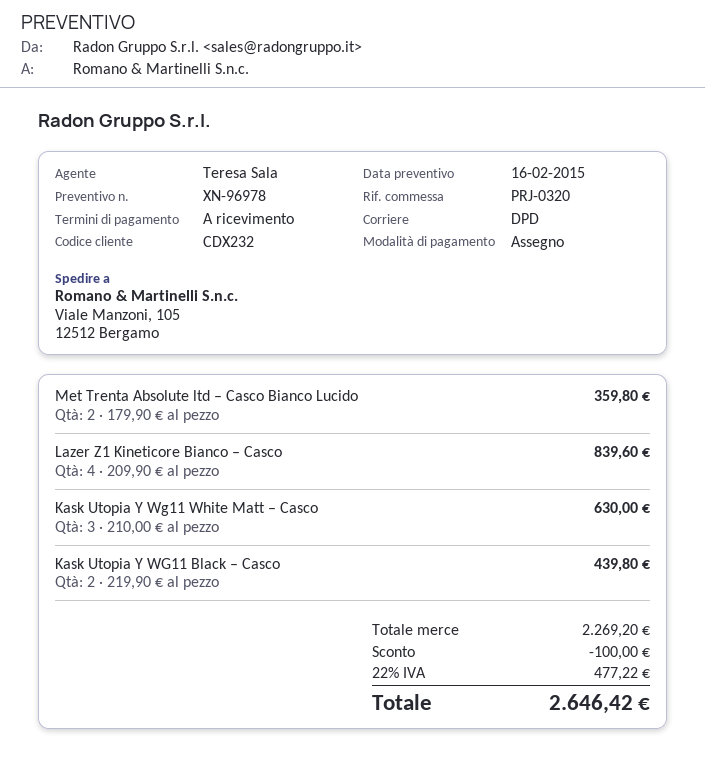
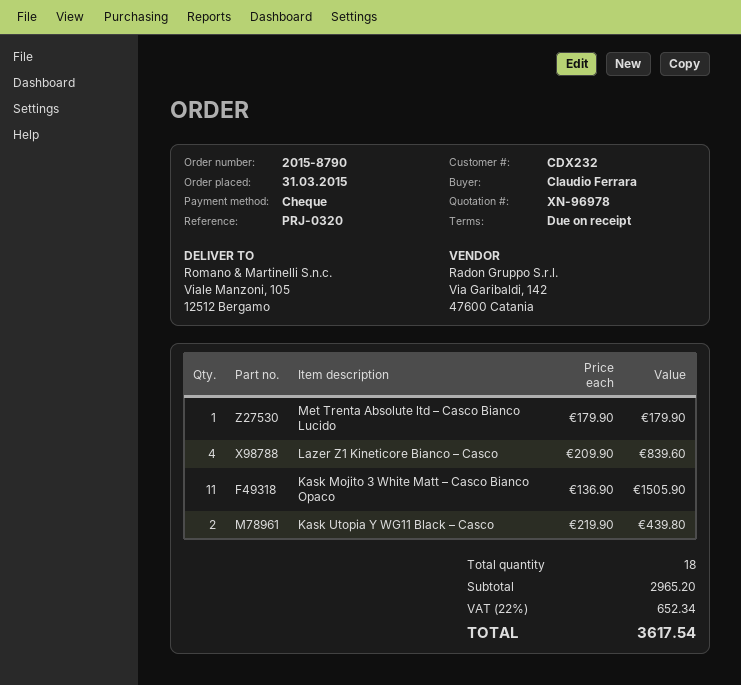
Met Trenta Absolute ltd – Casco Bianco Lucido: 2 x 179.90 = 359.80 -> 1 x 179.90 = 179.90
Kask Utopia Y Wg11 White Matt – Casco: 3 x 210.00 = 630.00 -> none
Kask Mojito 3 White Matt – Casco Bianco Opaco: none -> 11 x 136.90 = 1505.90
subtotal: 2269.20 -> 2965.20
discount: 100.00 -> none
tax: 22% = 477.22 -> 22% = 652.34
total: 2646.42 -> 3617.54

